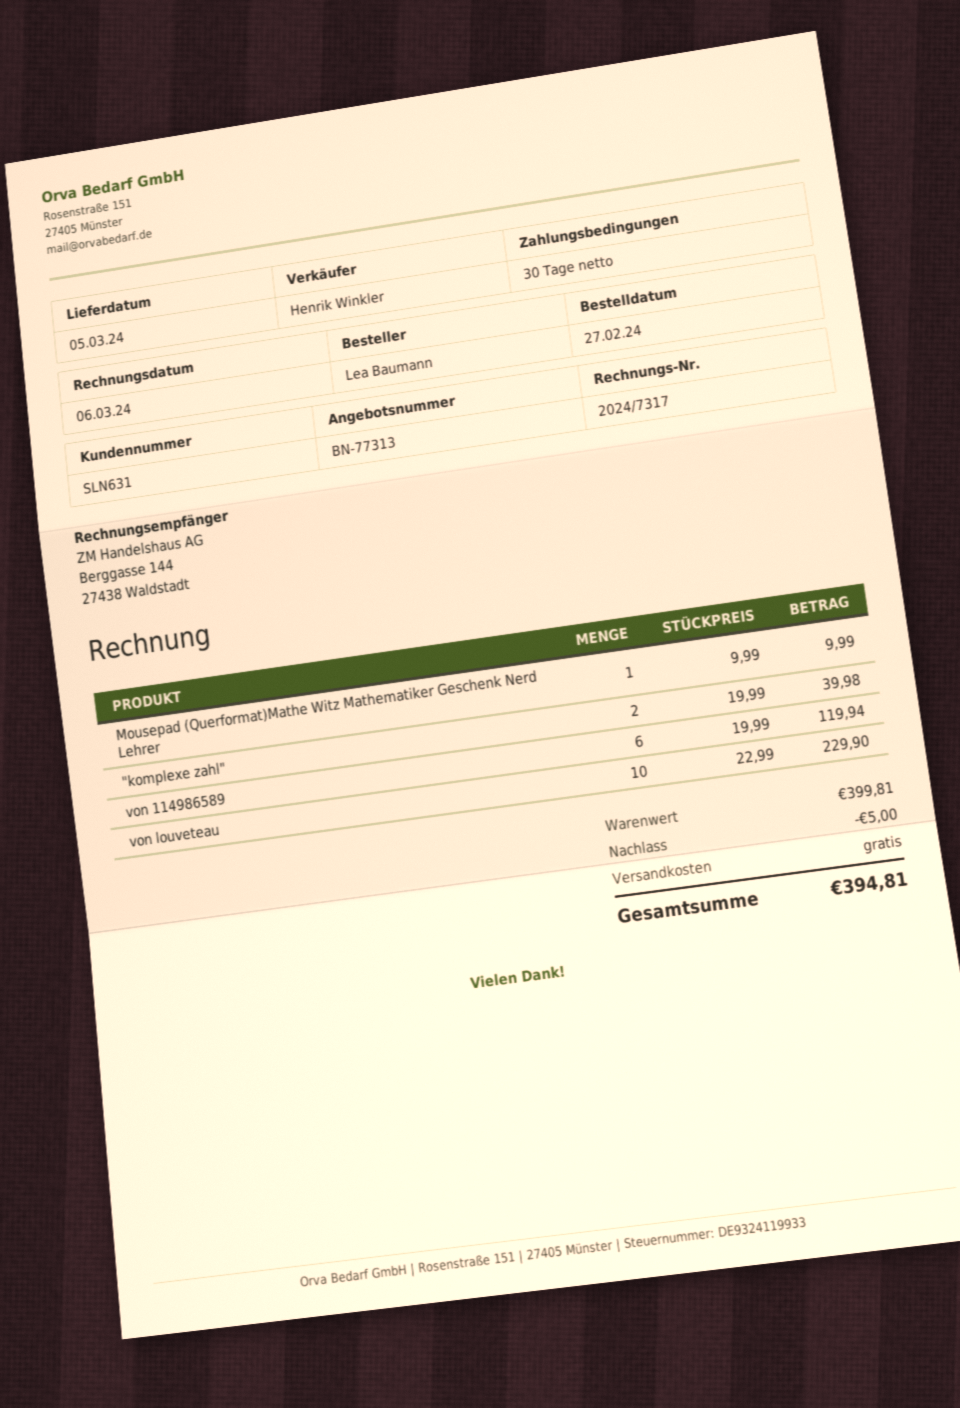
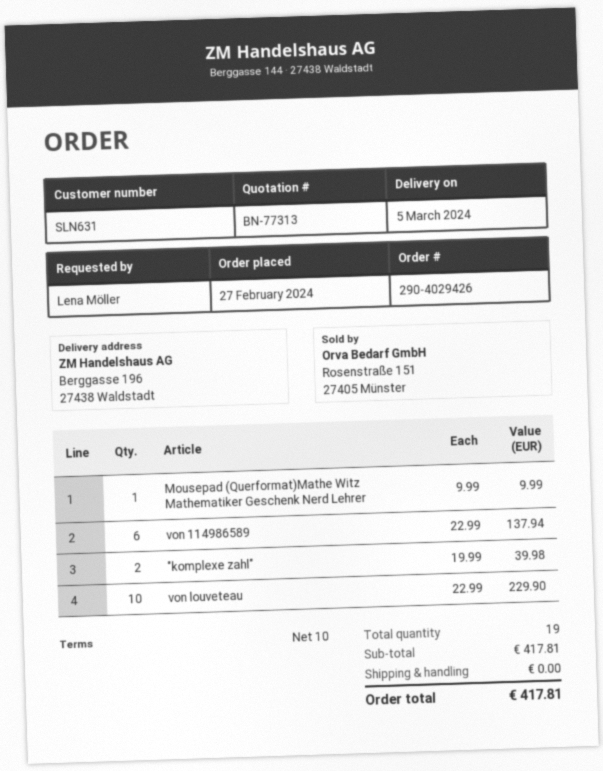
payment terms: 30 days -> 10 days
ordered by: Lea Baumann -> Lena Möller
von 114986589: 6 x 19.99 = 119.94 -> 6 x 22.99 = 137.94
subtotal: 399.81 -> 417.81
discount: 5.00 -> none
total: 394.81 -> 417.81

